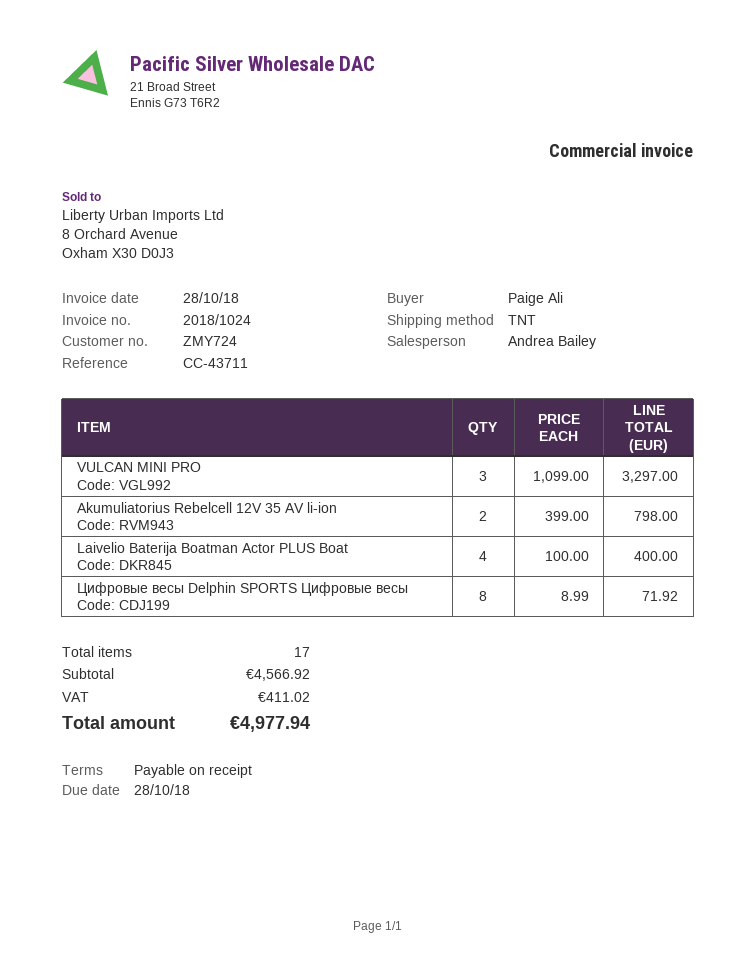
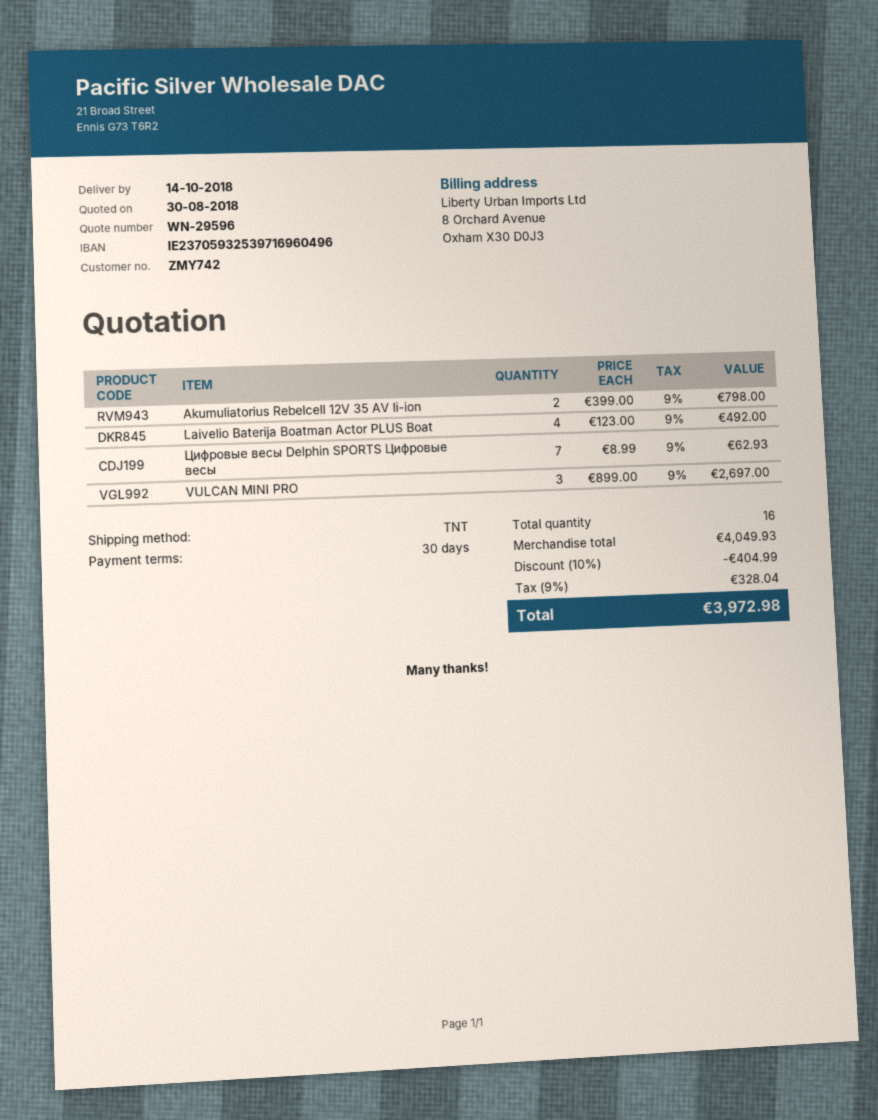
payment terms: on receipt -> 30 days
customer number: ZMY724 -> ZMY742
VULCAN MINI PRO: 3 x 1099.00 = 3297.00 -> 3 x 899.00 = 2697.00
Laivelio Baterija Boatman Actor PLUS Boat: 4 x 100.00 = 400.00 -> 4 x 123.00 = 492.00
Цифровые весы Delphin SPORTS Цифровые весы: 8 x 8.99 = 71.92 -> 7 x 8.99 = 62.93
total quantity: 17 -> 16
subtotal: 4566.92 -> 4049.93
discount: none -> 10% = 404.99
tax: 411.02 -> 328.04
total: 4977.94 -> 3972.98

